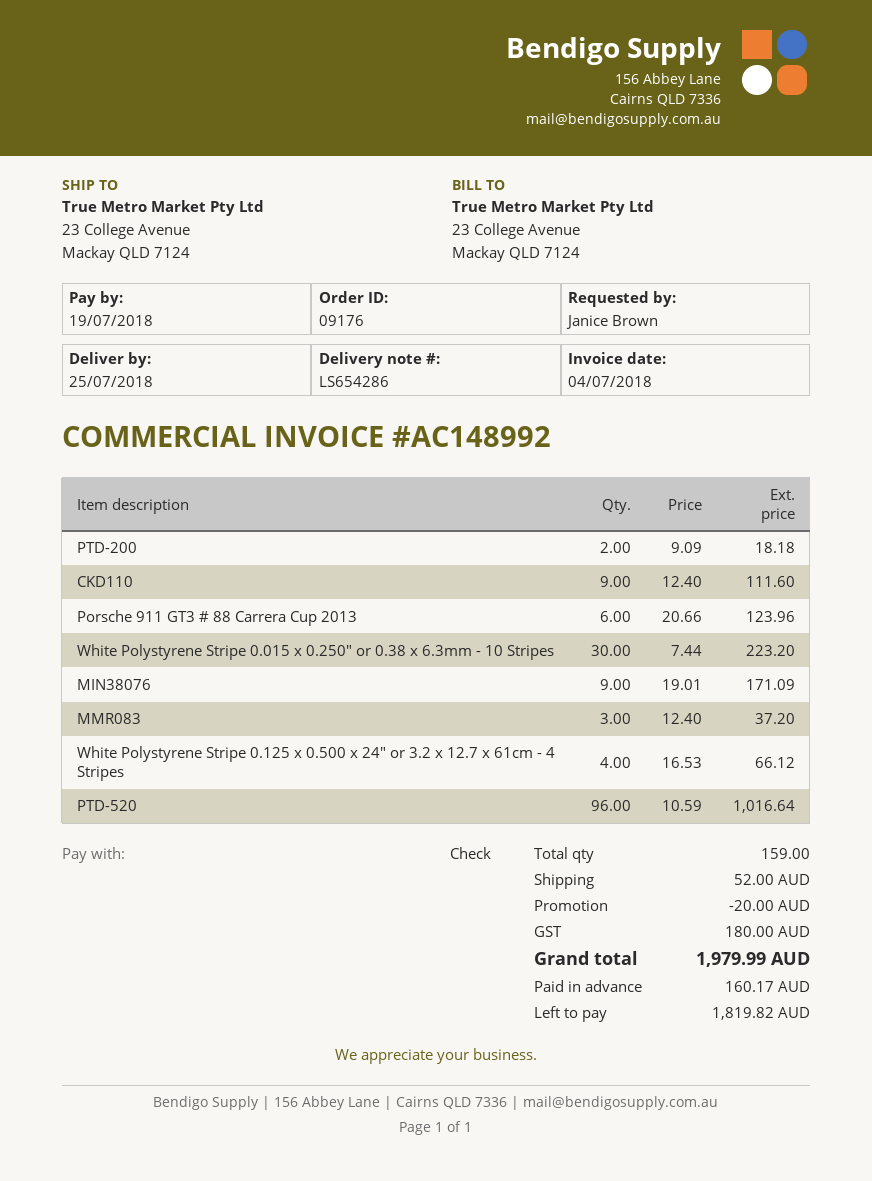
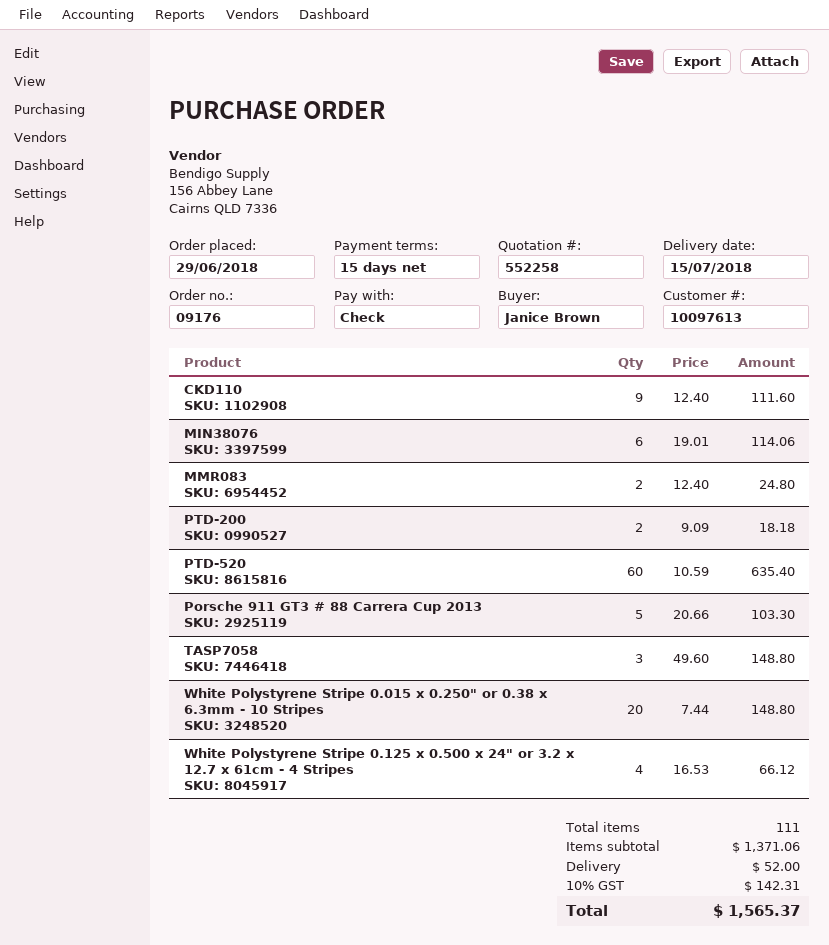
delivery date: 2018-07-25 -> 2018-07-15
Porsche 911 GT3 # 88 Carrera Cup 2013: 6 x 20.66 = 123.96 -> 5 x 20.66 = 103.30
White Polystyrene Stripe 0.015 x 0.250" or 0.38 x 6.3mm - 10 Stripes: 30 x 7.44 = 223.20 -> 20 x 7.44 = 148.80
MIN38076: 9 x 19.01 = 171.09 -> 6 x 19.01 = 114.06
MMR083: 3 x 12.40 = 37.20 -> 2 x 12.40 = 24.80
PTD-520: 96 x 10.59 = 1016.64 -> 60 x 10.59 = 635.40
TASP7058: none -> 3 x 49.60 = 148.80
total quantity: 159 -> 111
discount: 20.00 -> none
tax: 180.00 -> 142.31
total: 1979.99 -> 1565.37

